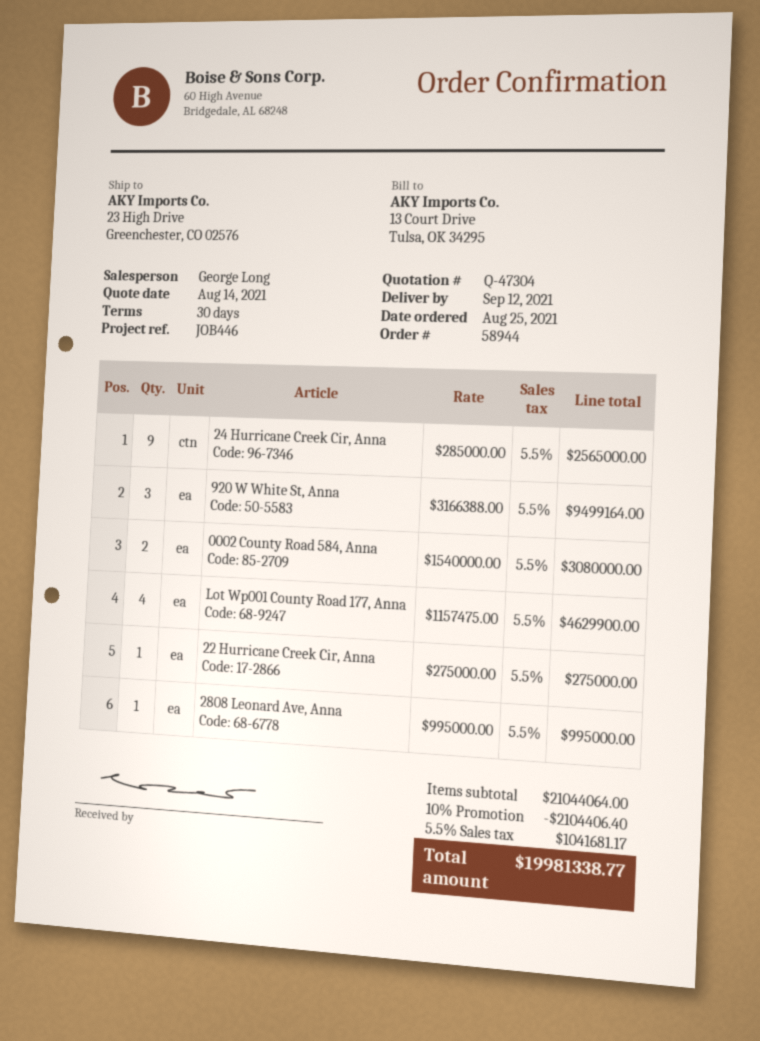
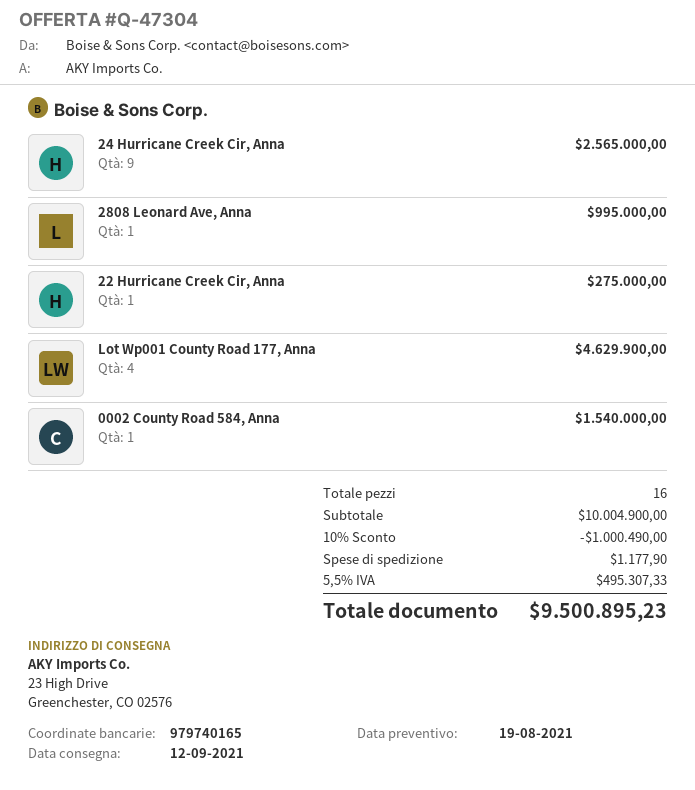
quote date: 2021-08-14 -> 2021-08-19
920 W White St, Anna: 3 for 9499164.00 -> none
0002 County Road 584, Anna: 2 for 3080000.00 -> 1 for 1540000.00
subtotal: 21044064.00 -> 10004900.00
discount: 10% = 2104406.40 -> 10% = 1000490.00
shipping: none -> 1177.90
tax: 5.5% = 1041681.17 -> 5.5% = 495307.33
total: 19981338.77 -> 9500895.23

